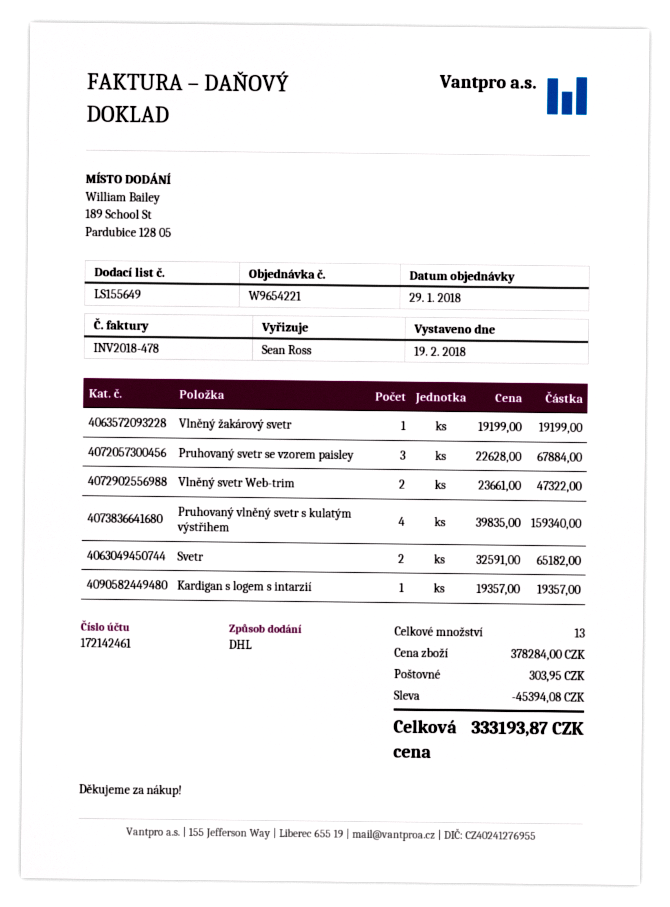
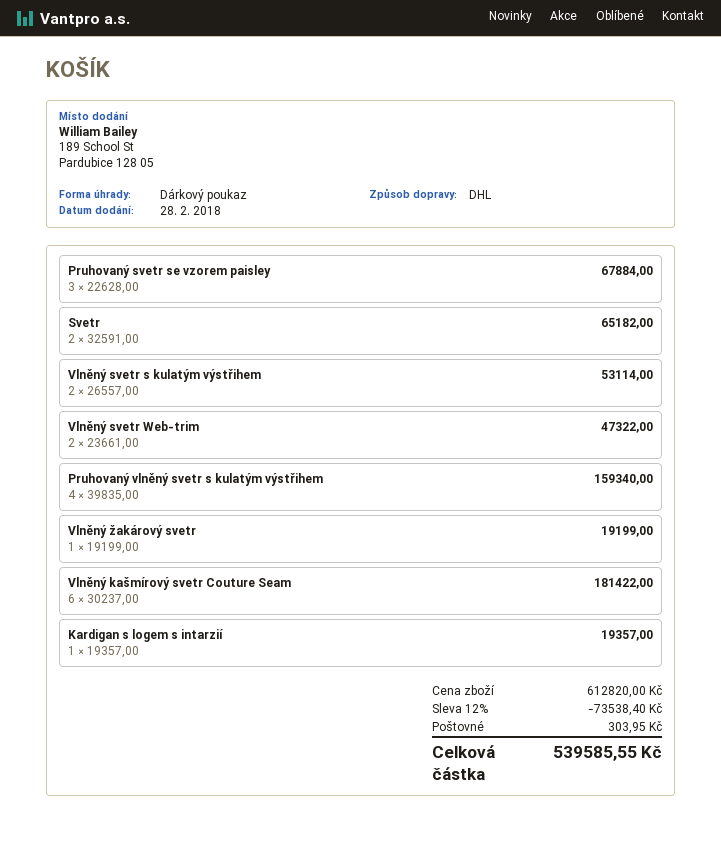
Vlněný svetr s kulatým výstřihem: none -> 2 x 26557.00 = 53114.00
Vlněný kašmírový svetr Couture Seam: none -> 6 x 30237.00 = 181422.00
subtotal: 378284.00 -> 612820.00
discount: 45394.08 -> 73538.40
total: 333193.87 -> 539585.55

